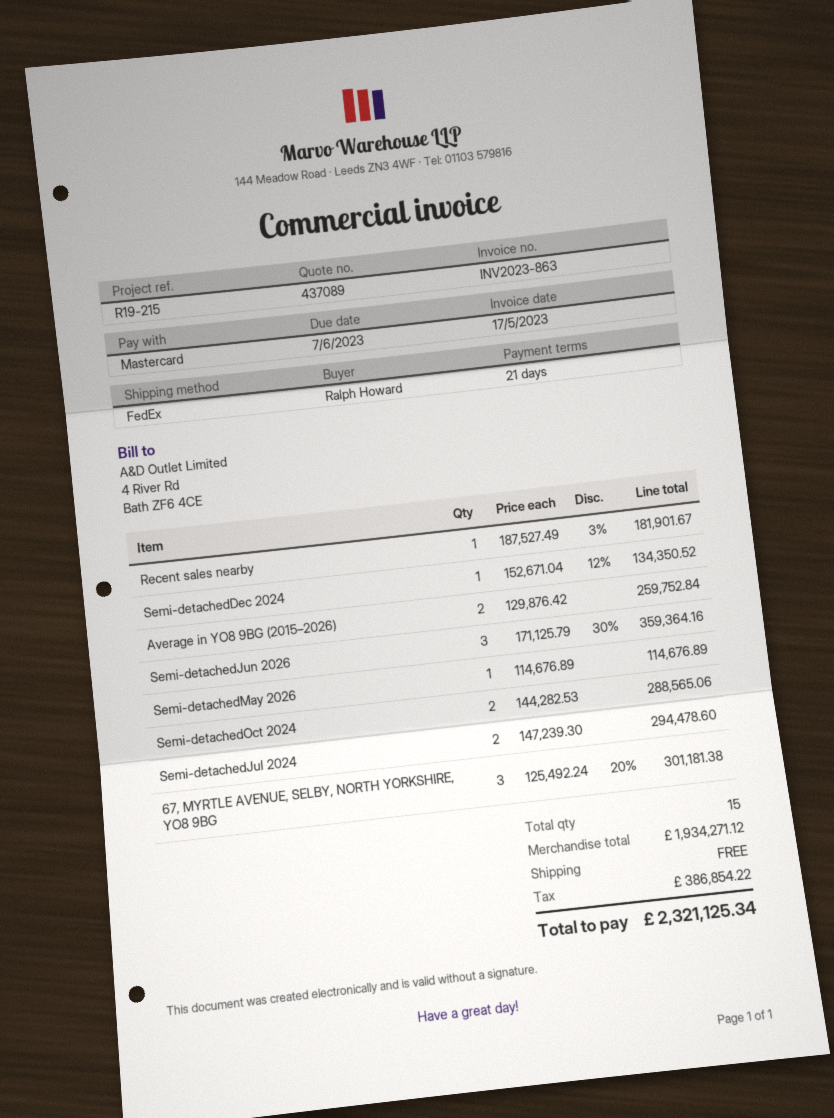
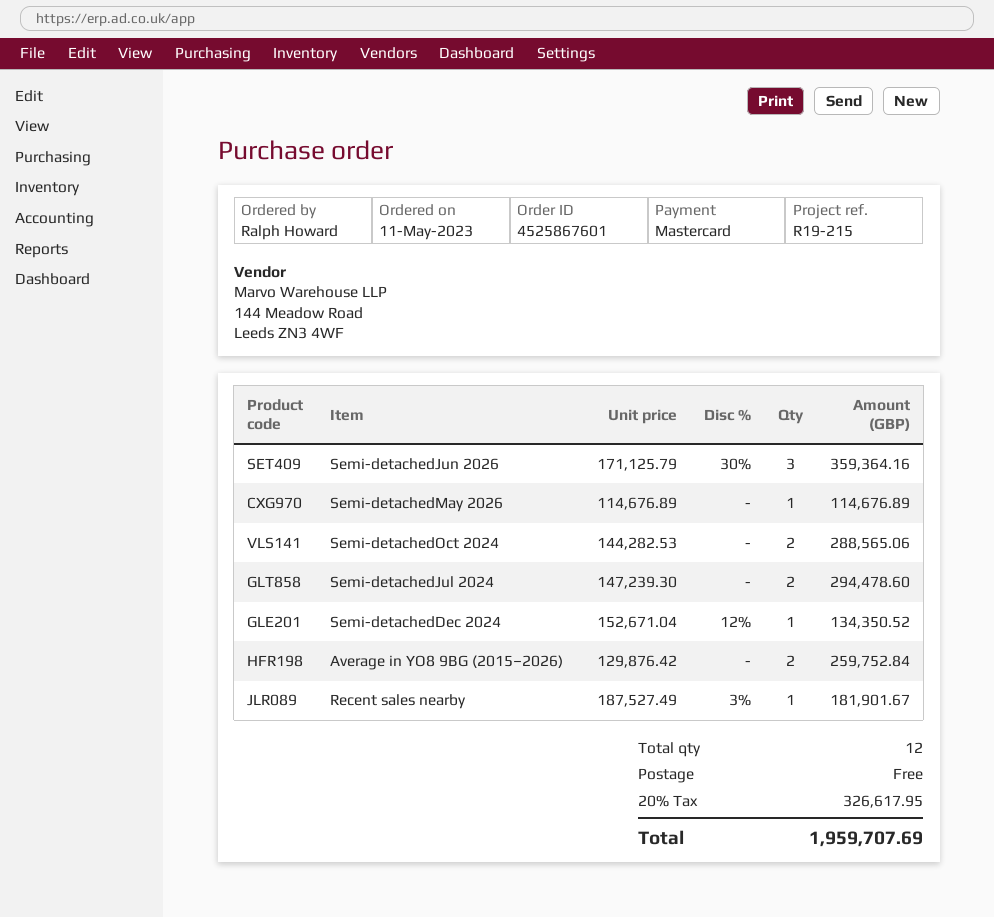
67, MYRTLE AVENUE, SELBY, NORTH YORKSHIRE, YO8 9BG: 3 x 125492.24 - 20% = 301181.38 -> none
total quantity: 15 -> 12
tax: 386854.22 -> 326617.95
total: 2321125.34 -> 1959707.69

